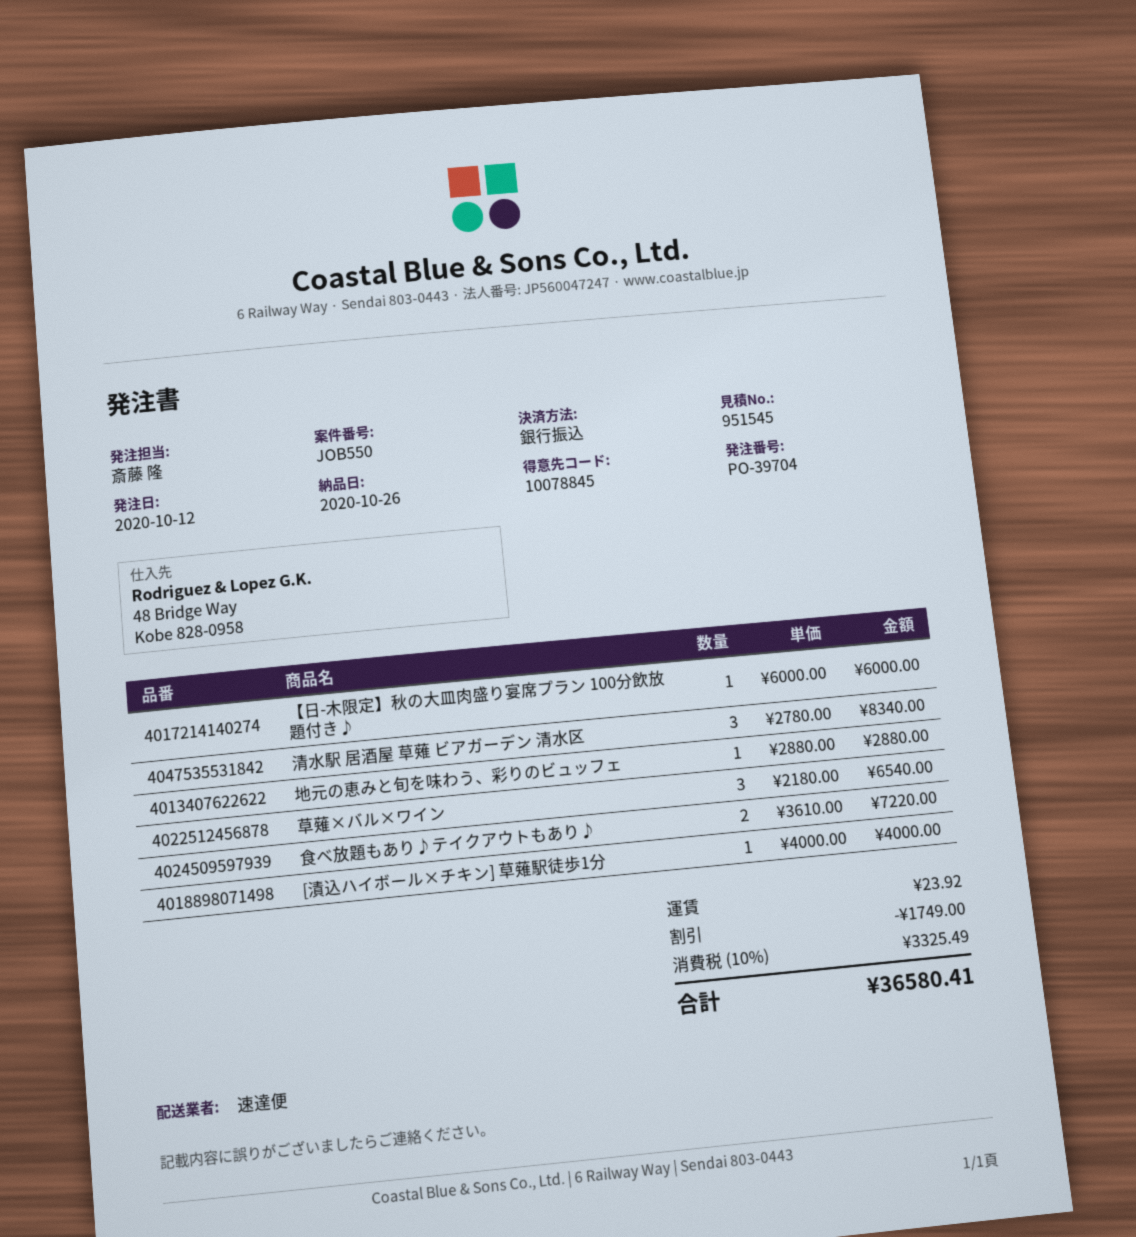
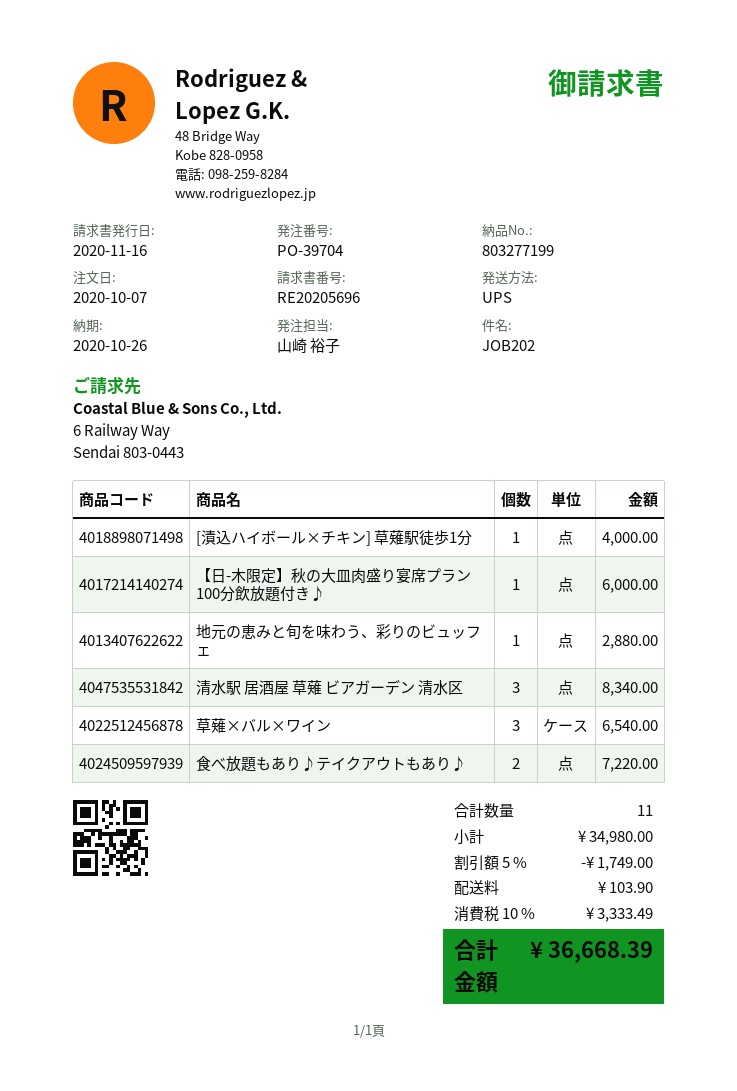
order date: 2020-10-12 -> 2020-10-07
reference: JOB550 -> JOB202
ordered by: 斎藤 隆 -> 山崎 裕子
shipping method: express -> UPS
shipping: 23.92 -> 103.90
tax: 10% = 3325.49 -> 10% = 3333.49
total: 36580.41 -> 36668.39

